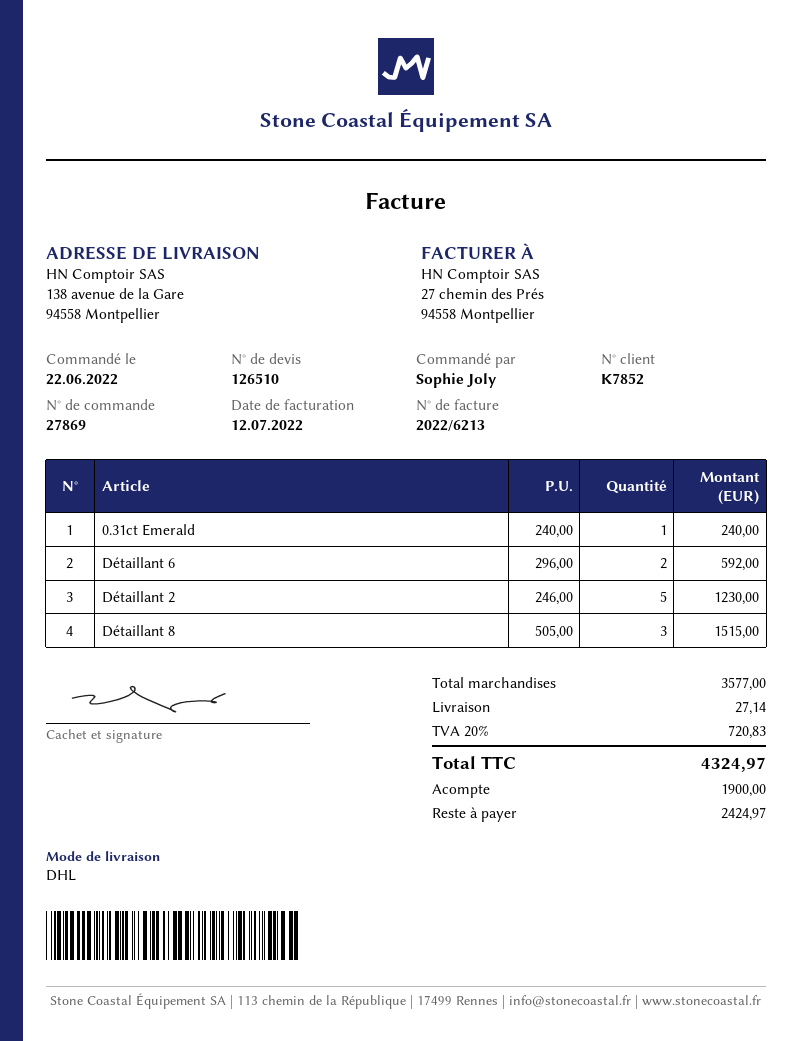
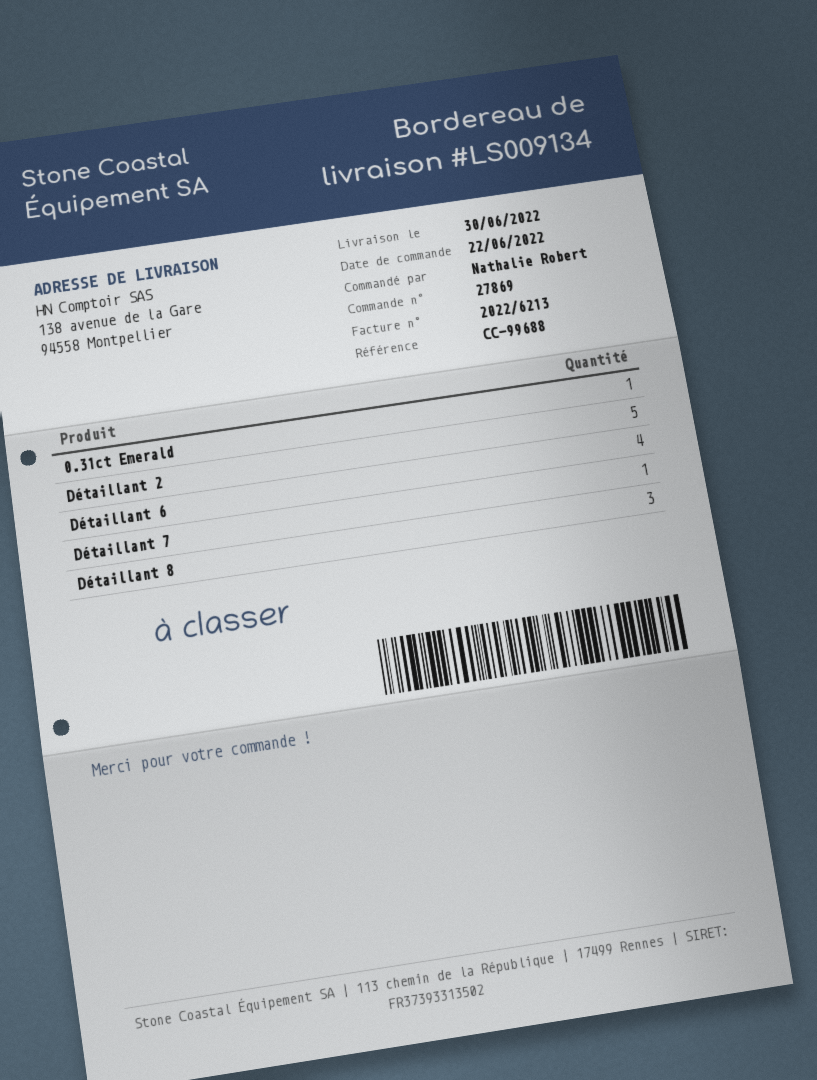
ordered by: Sophie Joly -> Nathalie Robert
Détaillant 6: 2 -> 4
Détaillant 7: none -> 1

